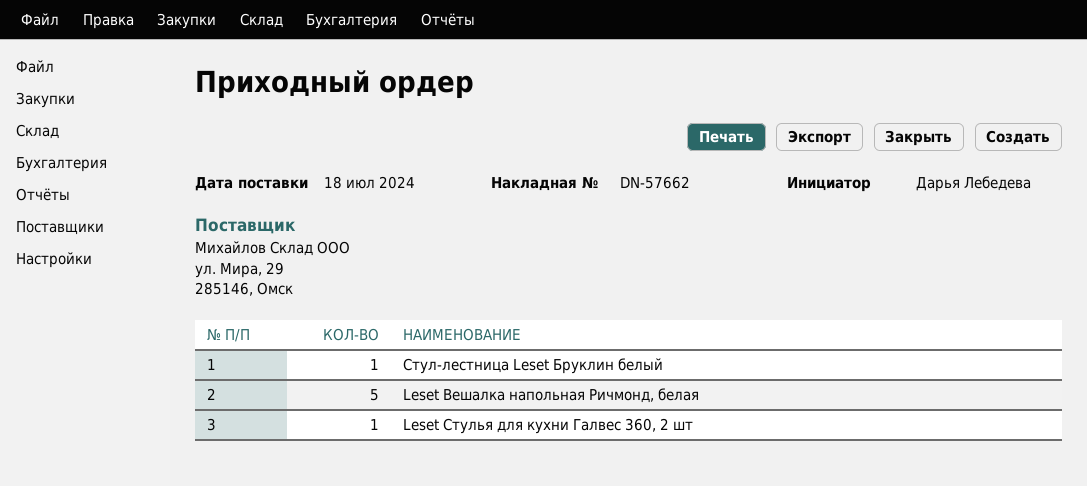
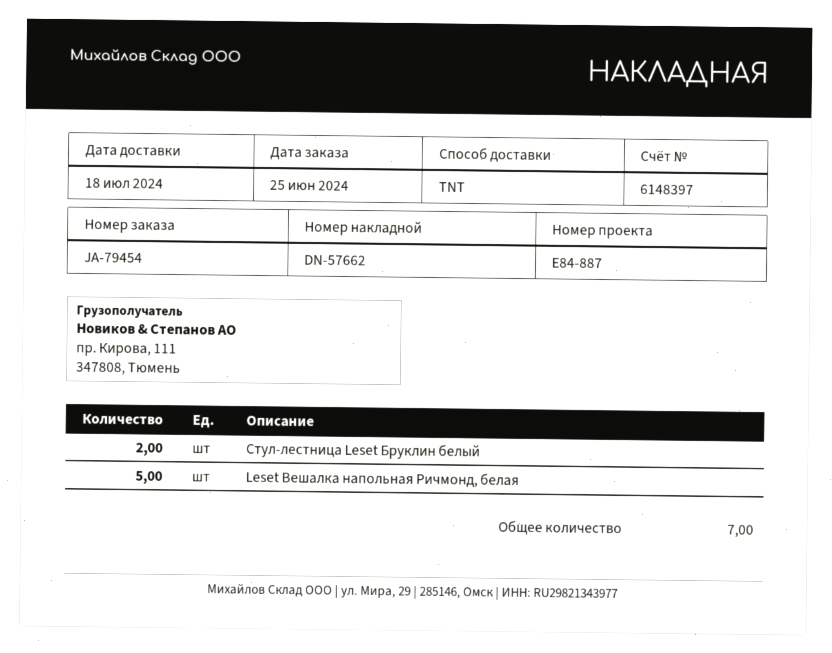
Стул-лестница Leset Бруклин белый: 1 -> 2
Leset Стулья для кухни Галвес 360, 2 шт: 1 -> none

